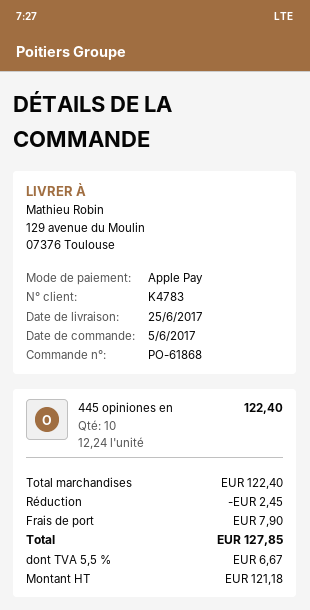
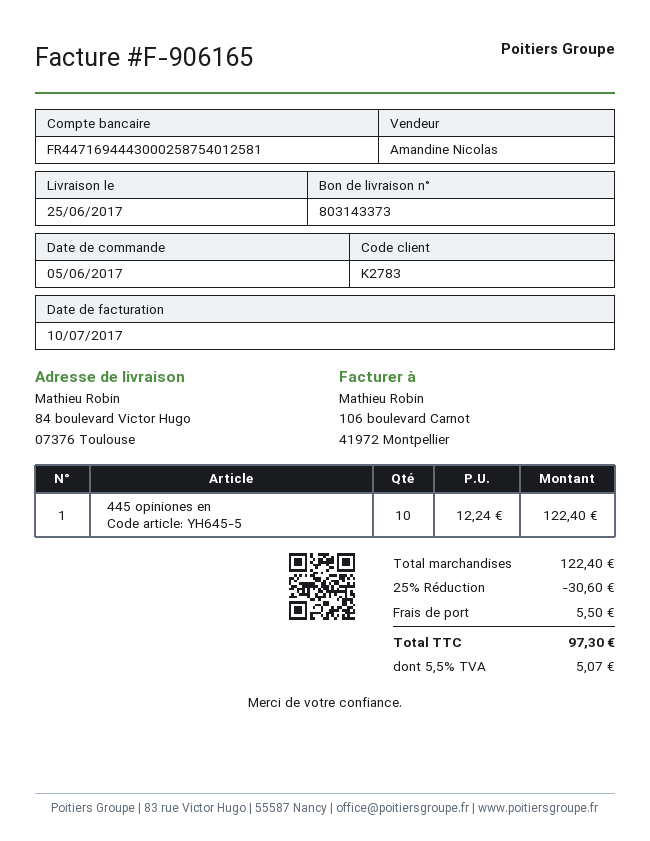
customer number: K4783 -> K2783
ship to: 129 avenue du Moulin, 07376 Toulouse -> 84 boulevard Victor Hugo, 07376 Toulouse
discount: 2.45 -> 30.60
shipping: 7.90 -> 5.50
tax: 5.5% = 6.67 -> 5.5% = 5.07
total: 127.85 -> 97.30

